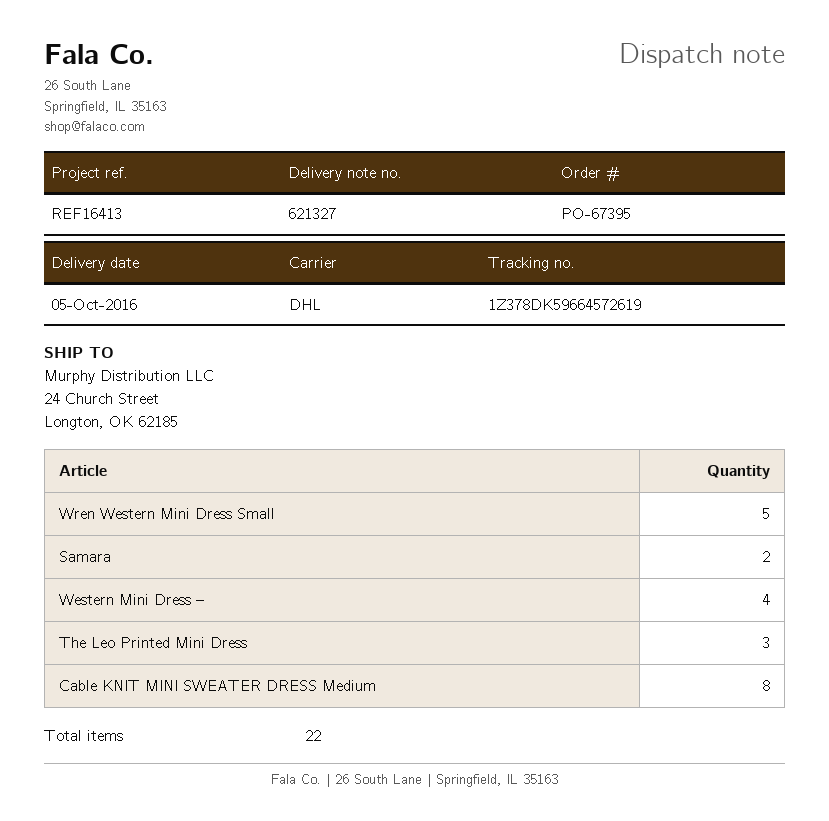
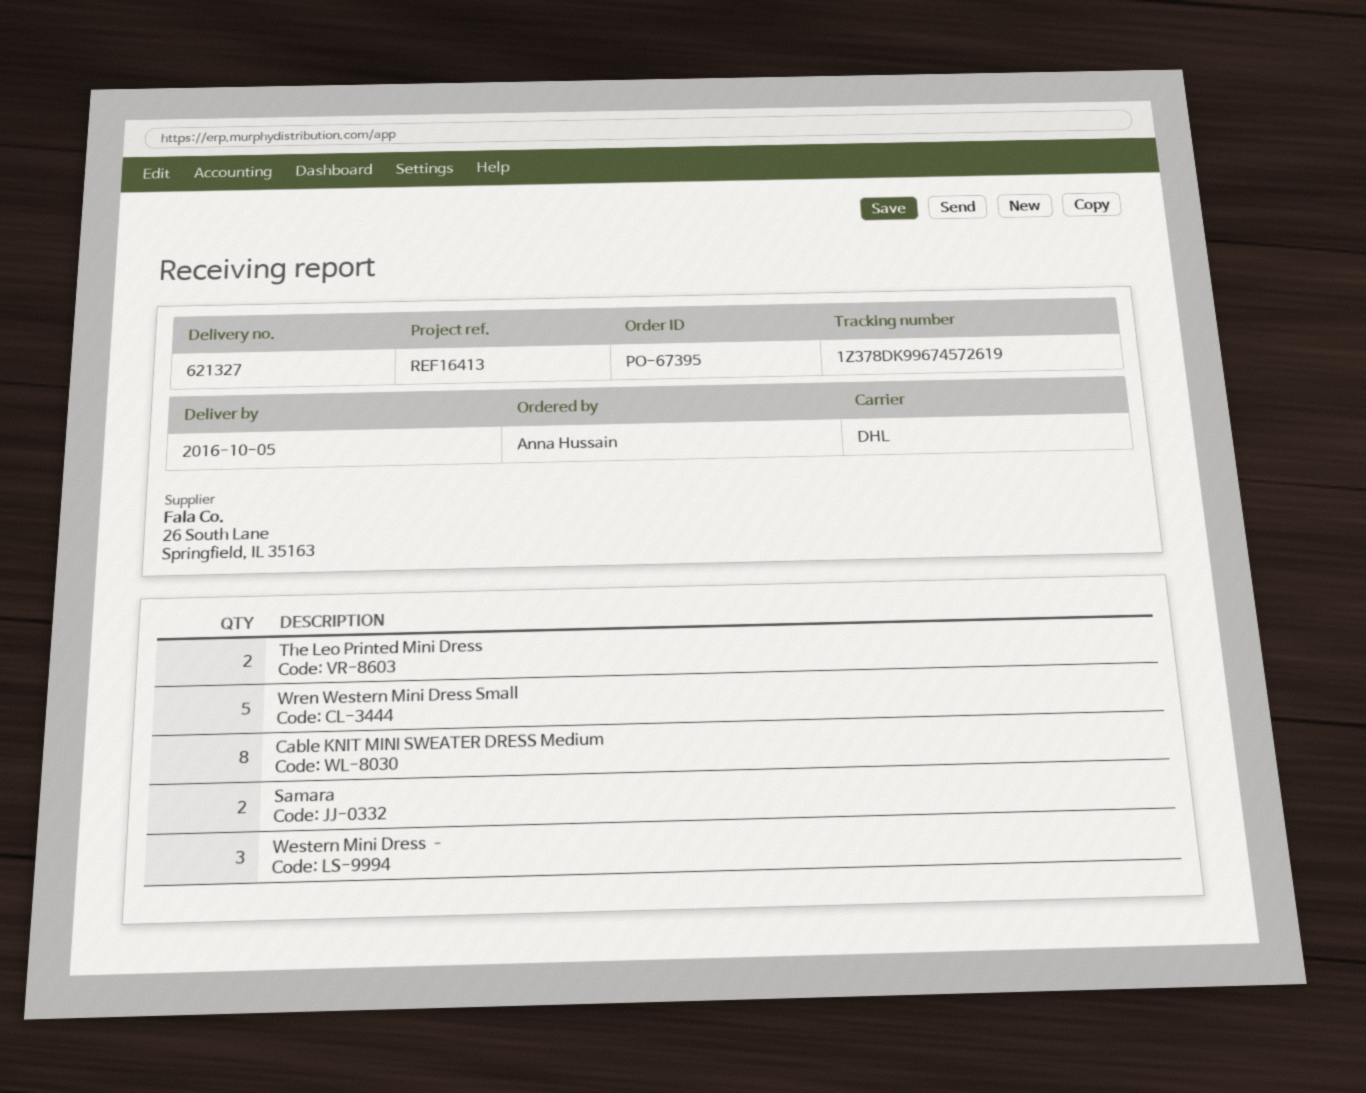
tracking number: 1Z378DK59664572619 -> 1Z378DK99674572619
Western Mini Dress –: 4 -> 3
The Leo Printed Mini Dress: 3 -> 2

